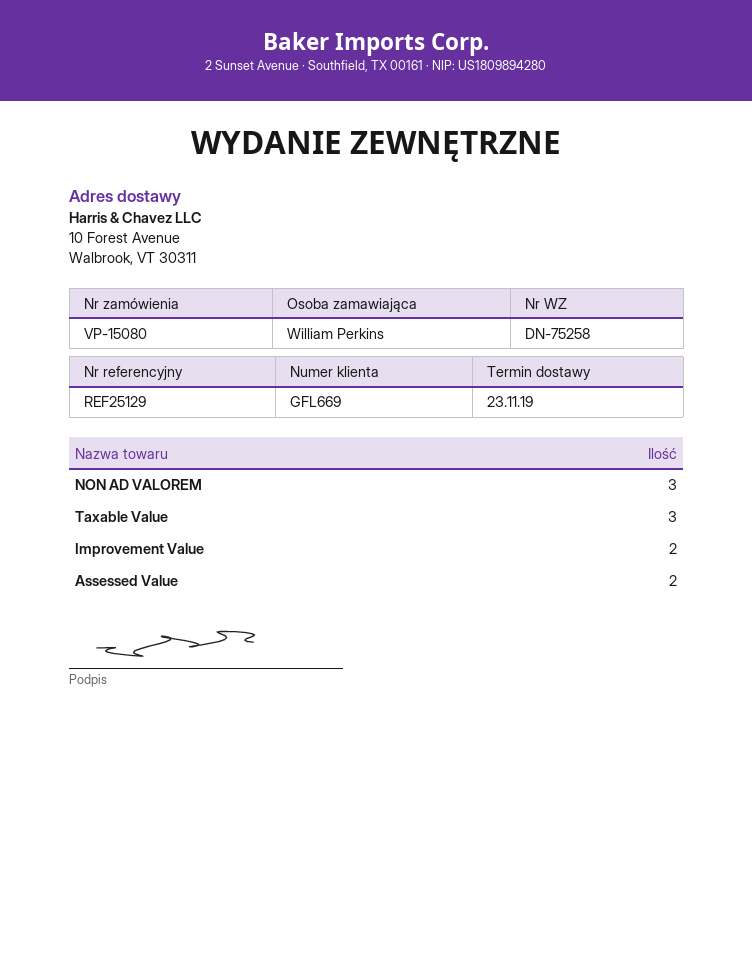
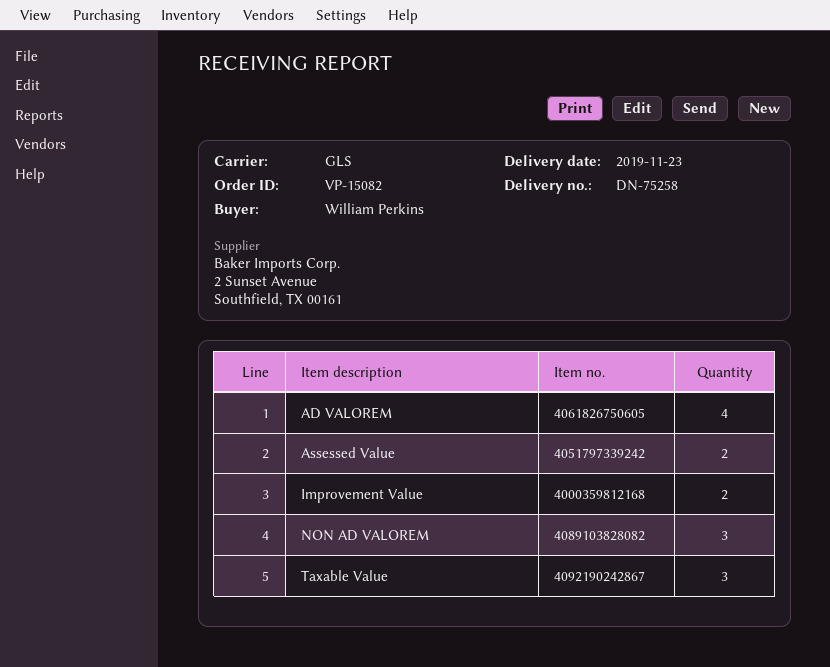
order number: VP-15080 -> VP-15082
AD VALOREM: none -> 4

